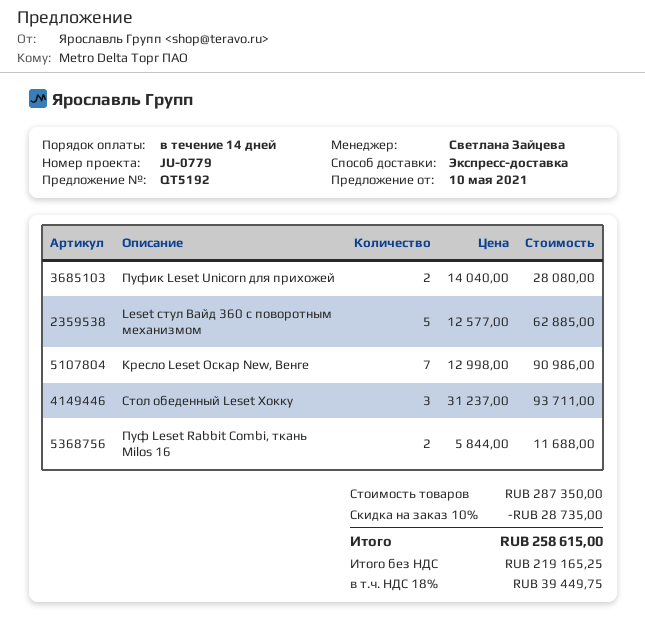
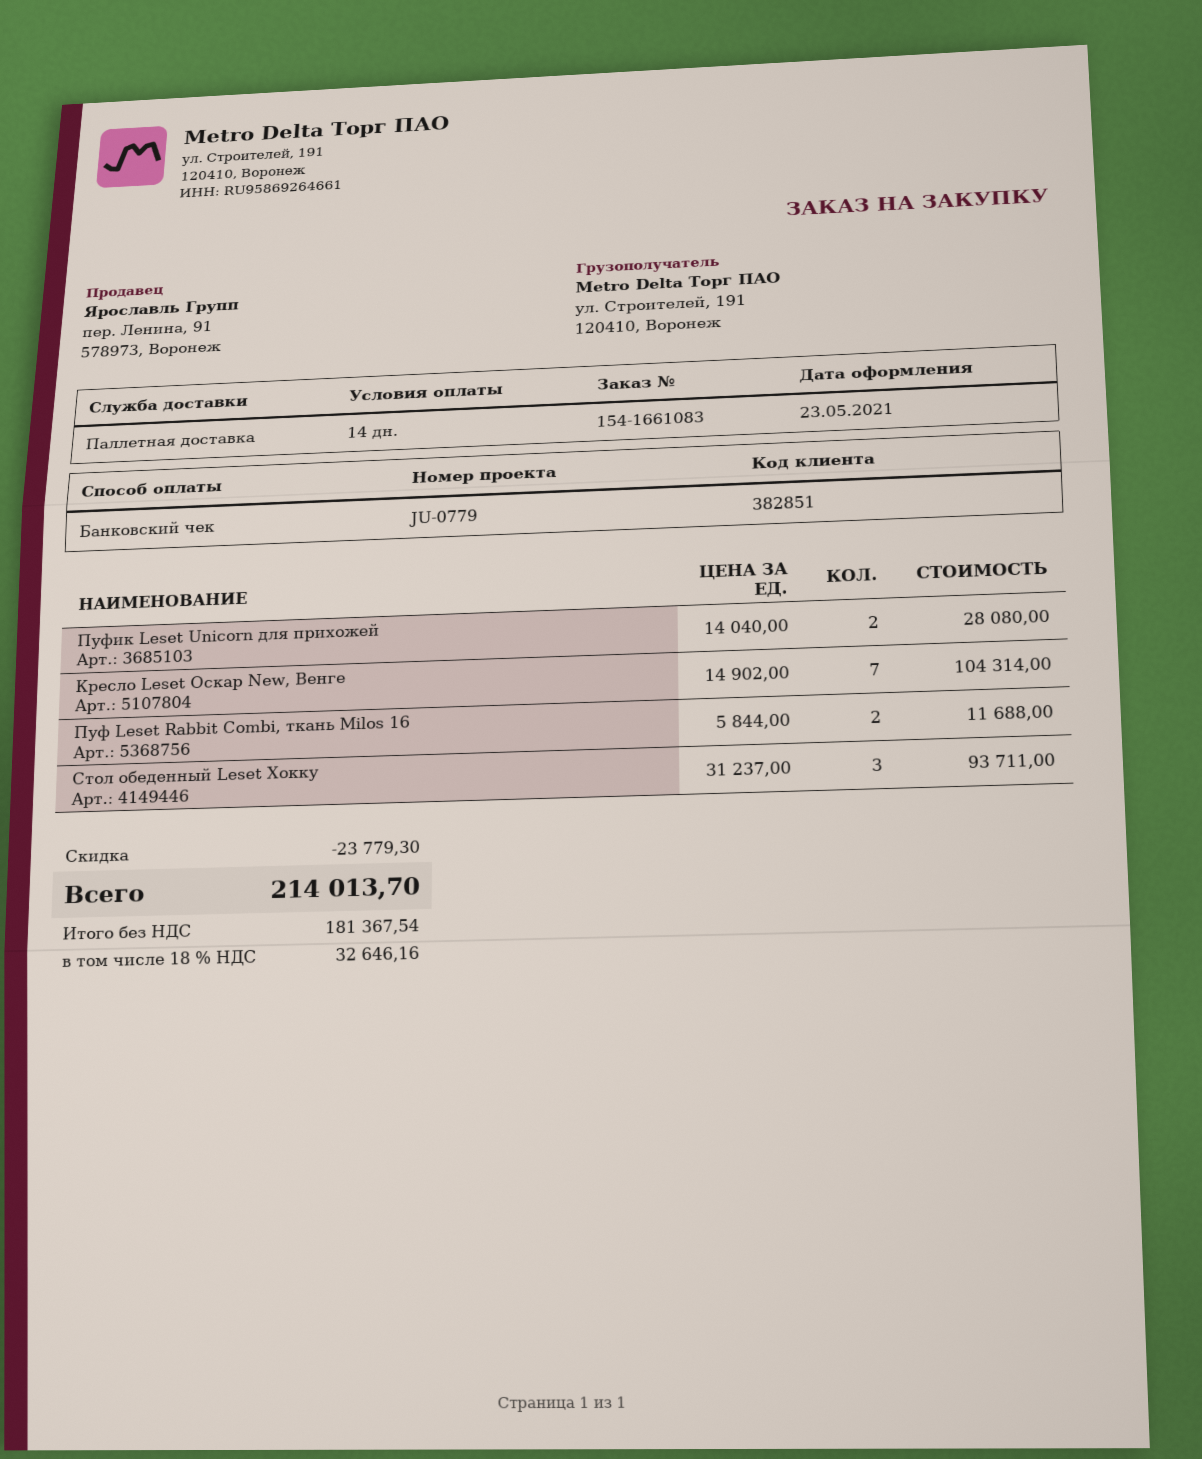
shipping method: express -> pallet freight
Leset стул Вайд 360 с поворотным механизмом: 5 x 12577.00 = 62885.00 -> none
Кресло Leset Оскар New, Венге: 7 x 12998.00 = 90986.00 -> 7 x 14902.00 = 104314.00
discount: 28735.00 -> 23779.30
net: 219165.25 -> 181367.54
tax: 18% = 39449.75 -> 18% = 32646.16
total: 258615.00 -> 214013.70

